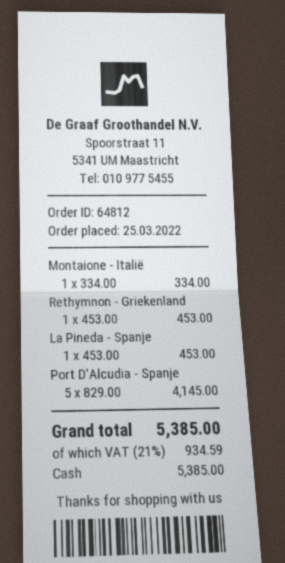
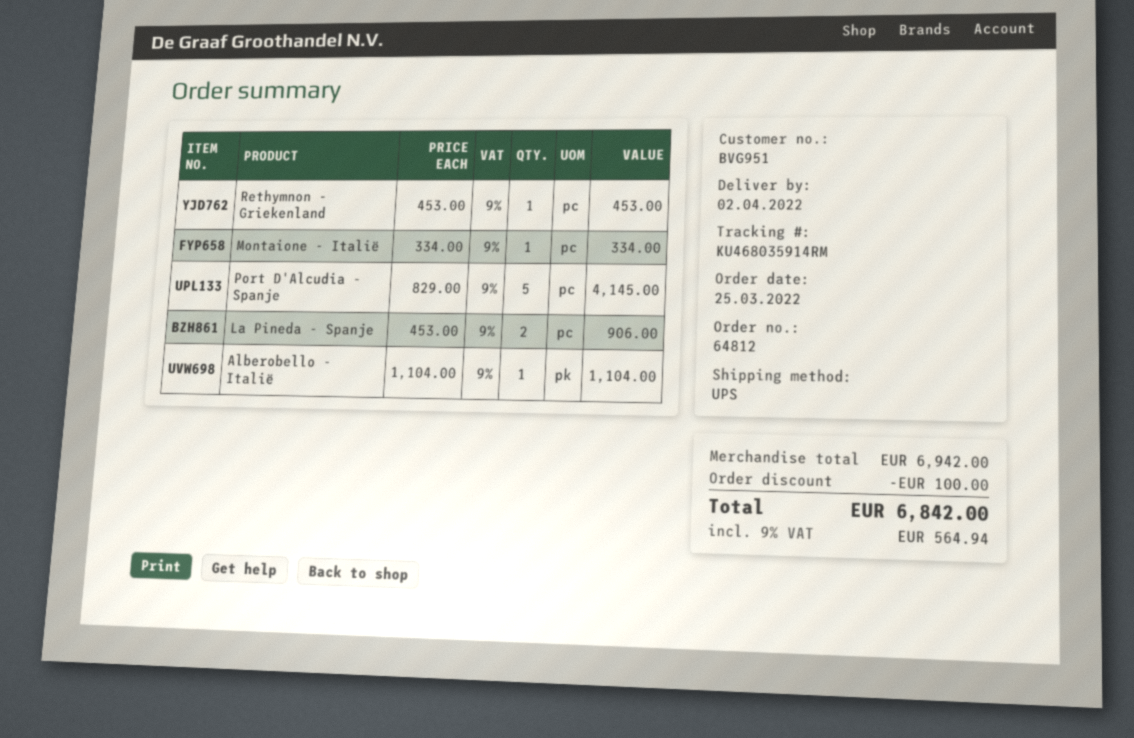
La Pineda - Spanje: 1 x 453.00 = 453.00 -> 2 x 453.00 = 906.00
Alberobello - Italië: none -> 1 x 1104.00 = 1104.00
discount: none -> 100.00
tax: 21% = 934.59 -> 9% = 564.94
total: 5385.00 -> 6842.00

